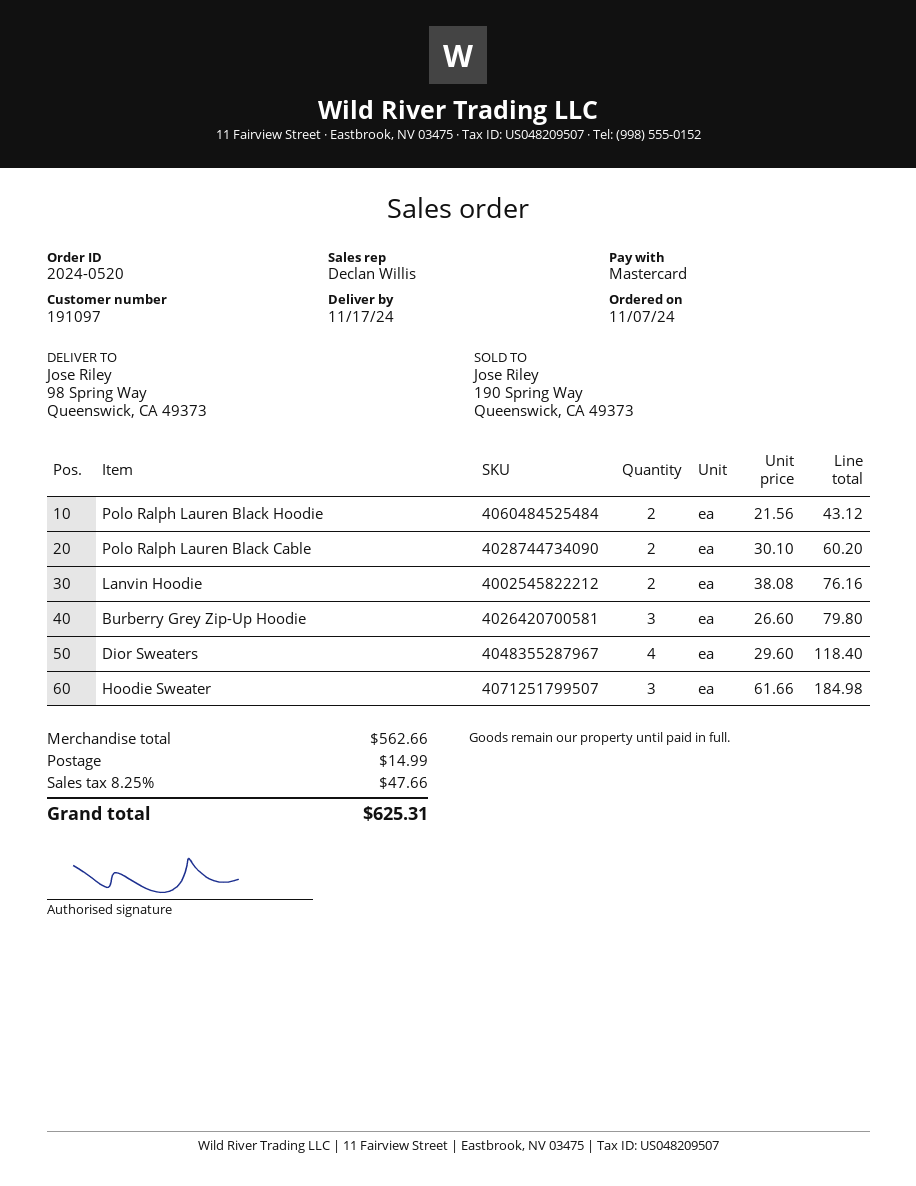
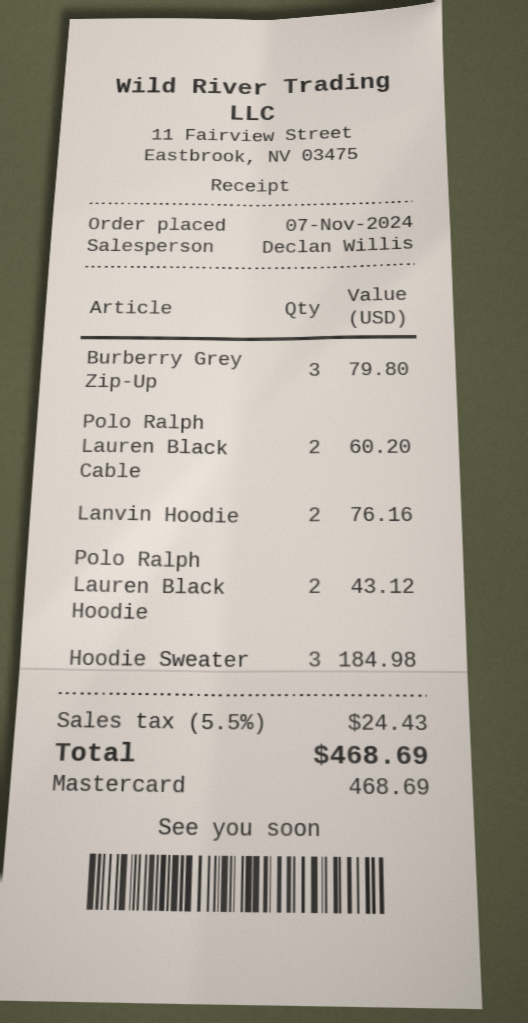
Dior Sweaters: 4 for 118.40 -> none
shipping: 14.99 -> none
tax: 8.25% = 47.66 -> 5.5% = 24.43
total: 625.31 -> 468.69

